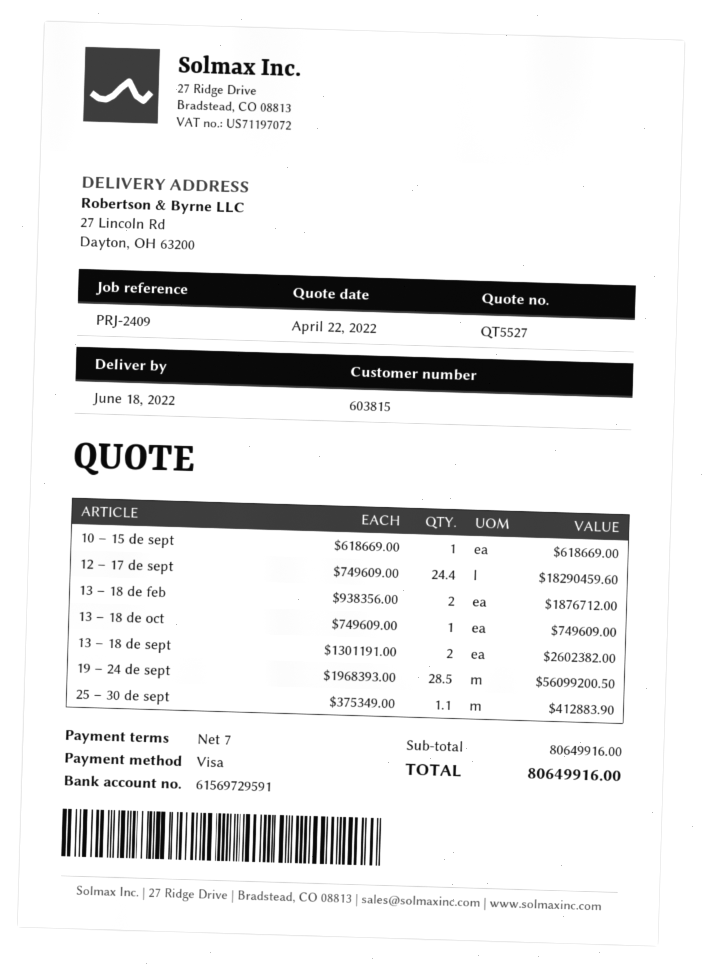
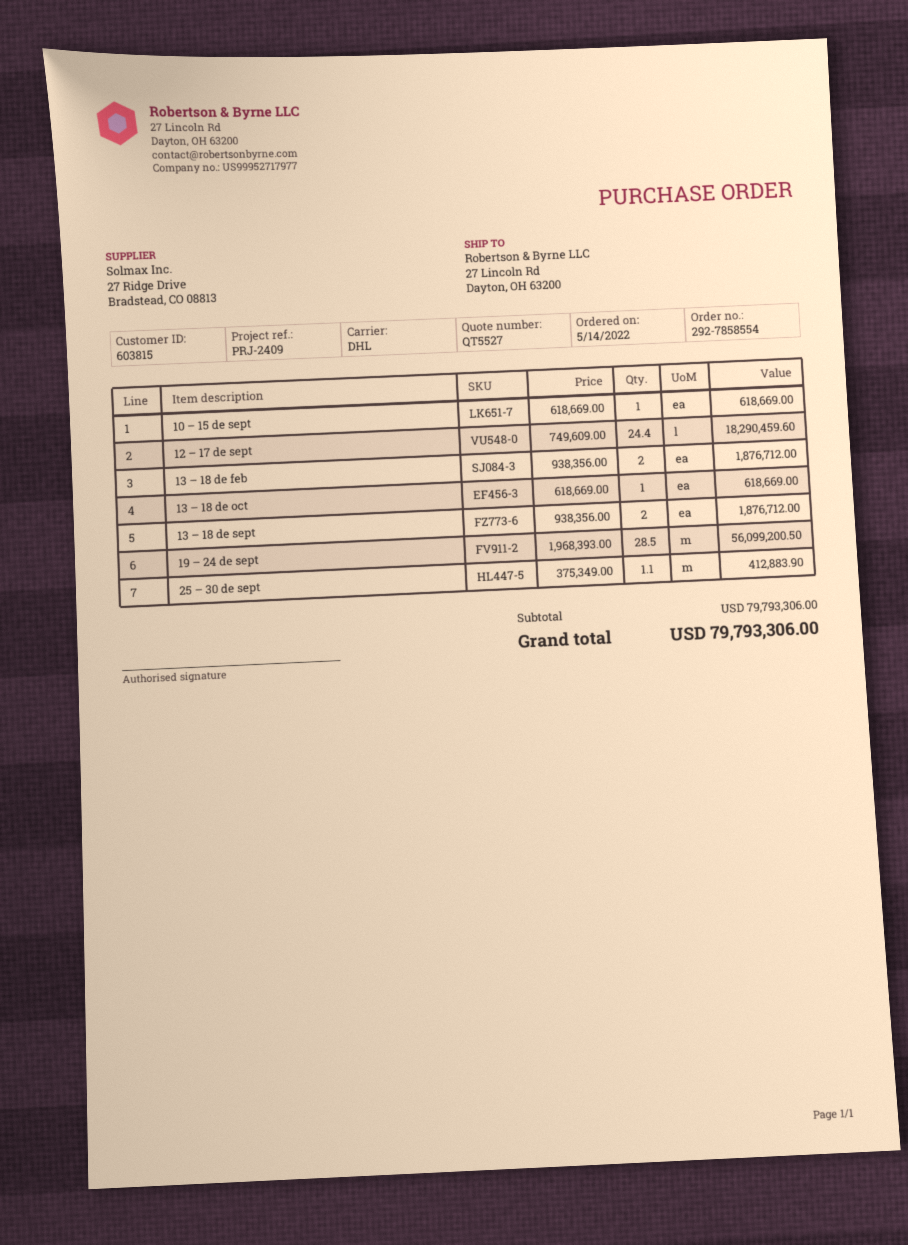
13 – 18 de oct: 1 x 749609.00 = 749609.00 -> 1 x 618669.00 = 618669.00
13 – 18 de sept: 2 x 1301191.00 = 2602382.00 -> 2 x 938356.00 = 1876712.00
subtotal: 80649916.00 -> 79793306.00
total: 80649916.00 -> 79793306.00

